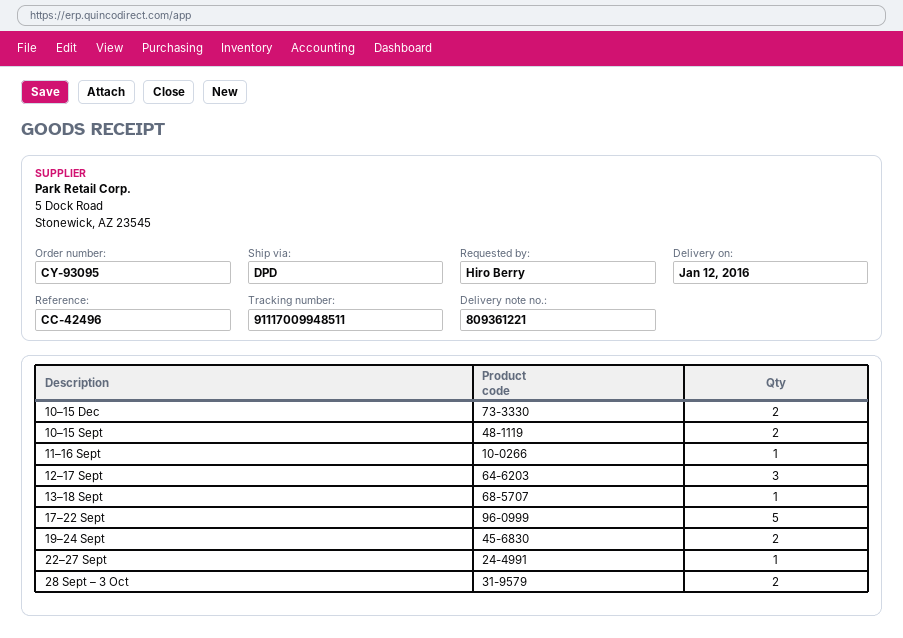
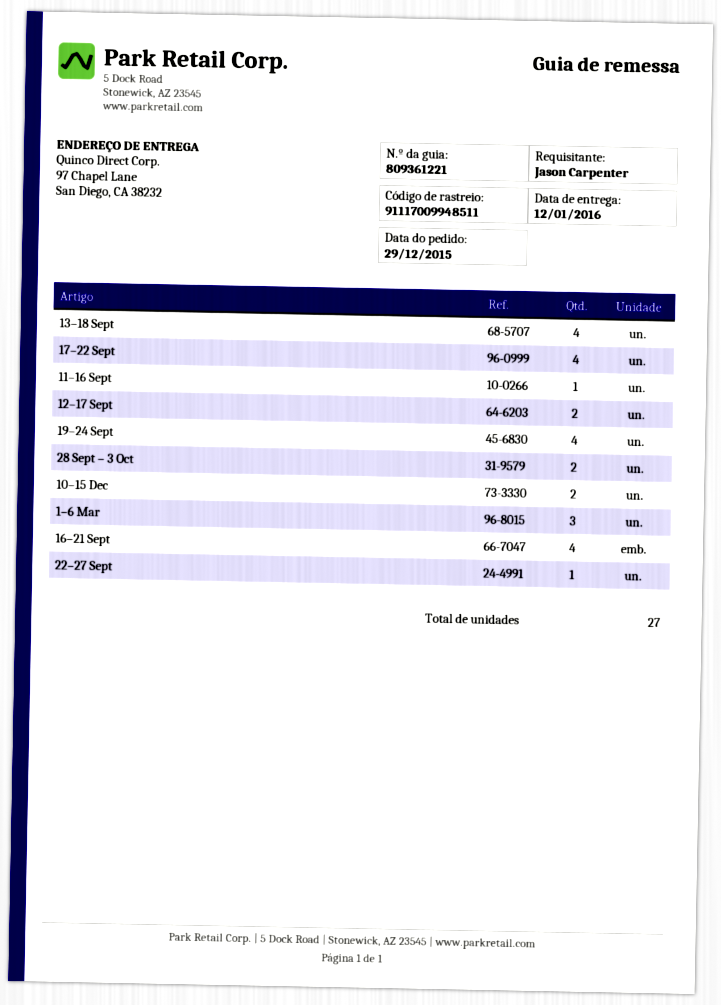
ordered by: Hiro Berry -> Jason Carpenter
10–15 Sept: 2 -> none
12–17 Sept: 3 -> 2
13–18 Sept: 1 -> 4
17–22 Sept: 5 -> 4
19–24 Sept: 2 -> 4
1–6 Mar: none -> 3
16–21 Sept: none -> 4

